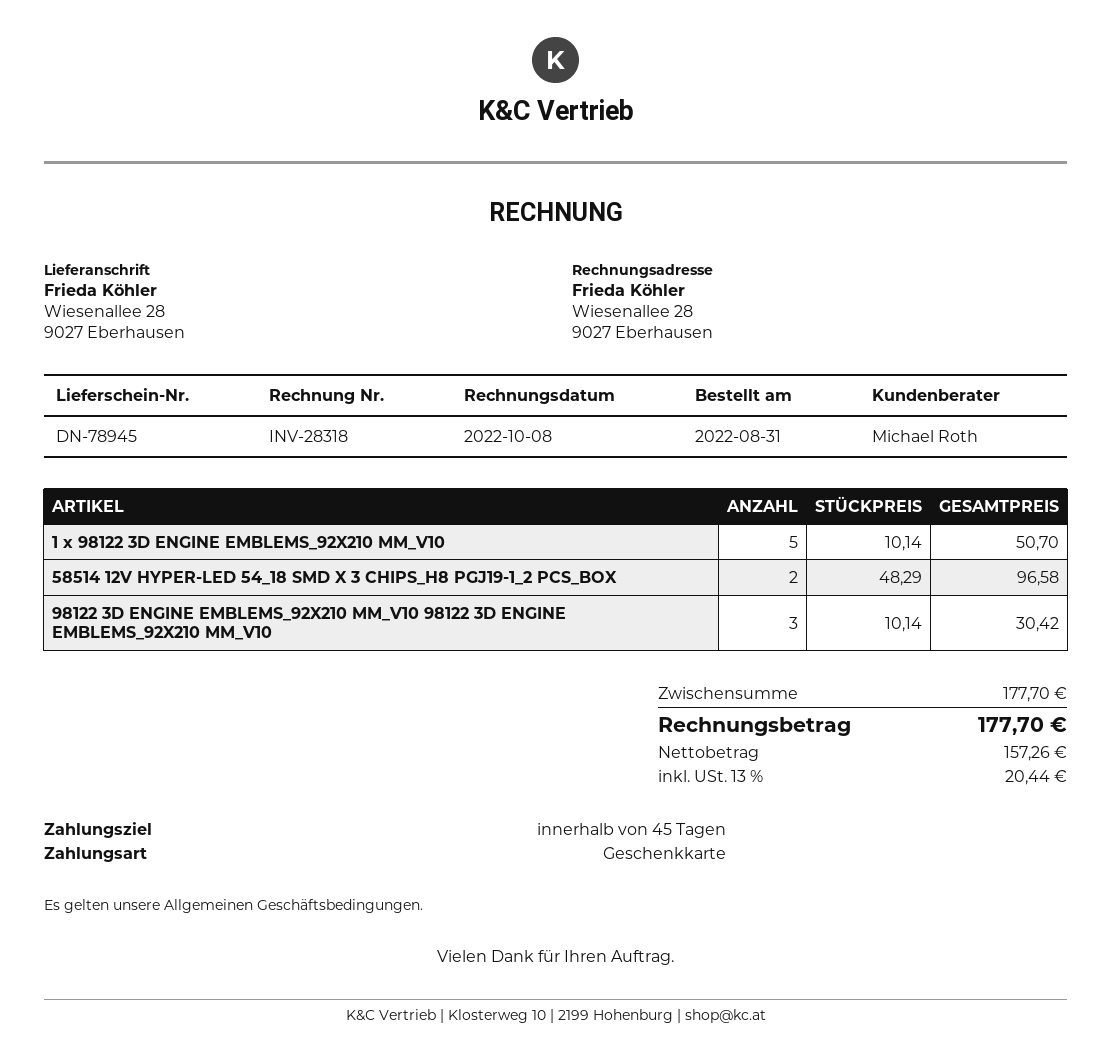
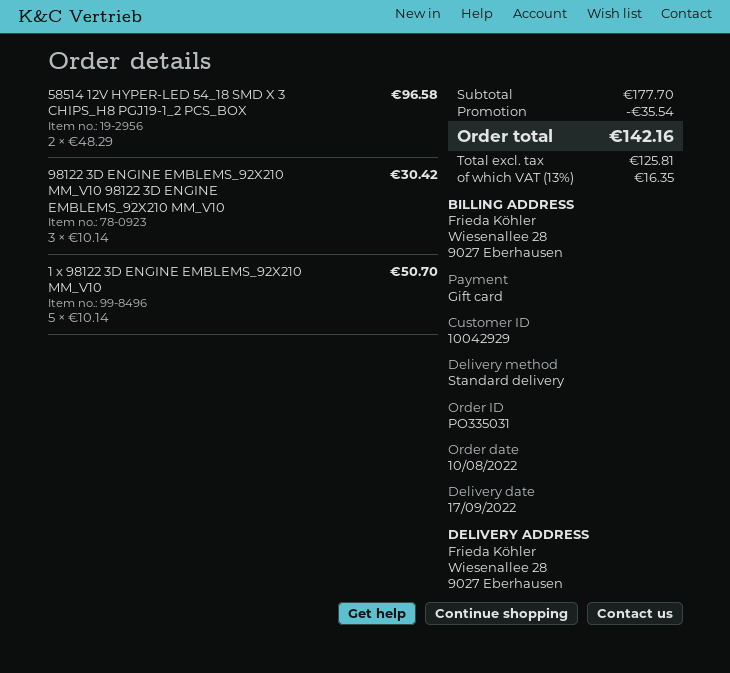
order date: 2022-08-31 -> 2022-08-10
discount: none -> 35.54
net: 157.26 -> 125.81
tax: 13% = 20.44 -> 13% = 16.35
total: 177.70 -> 142.16

